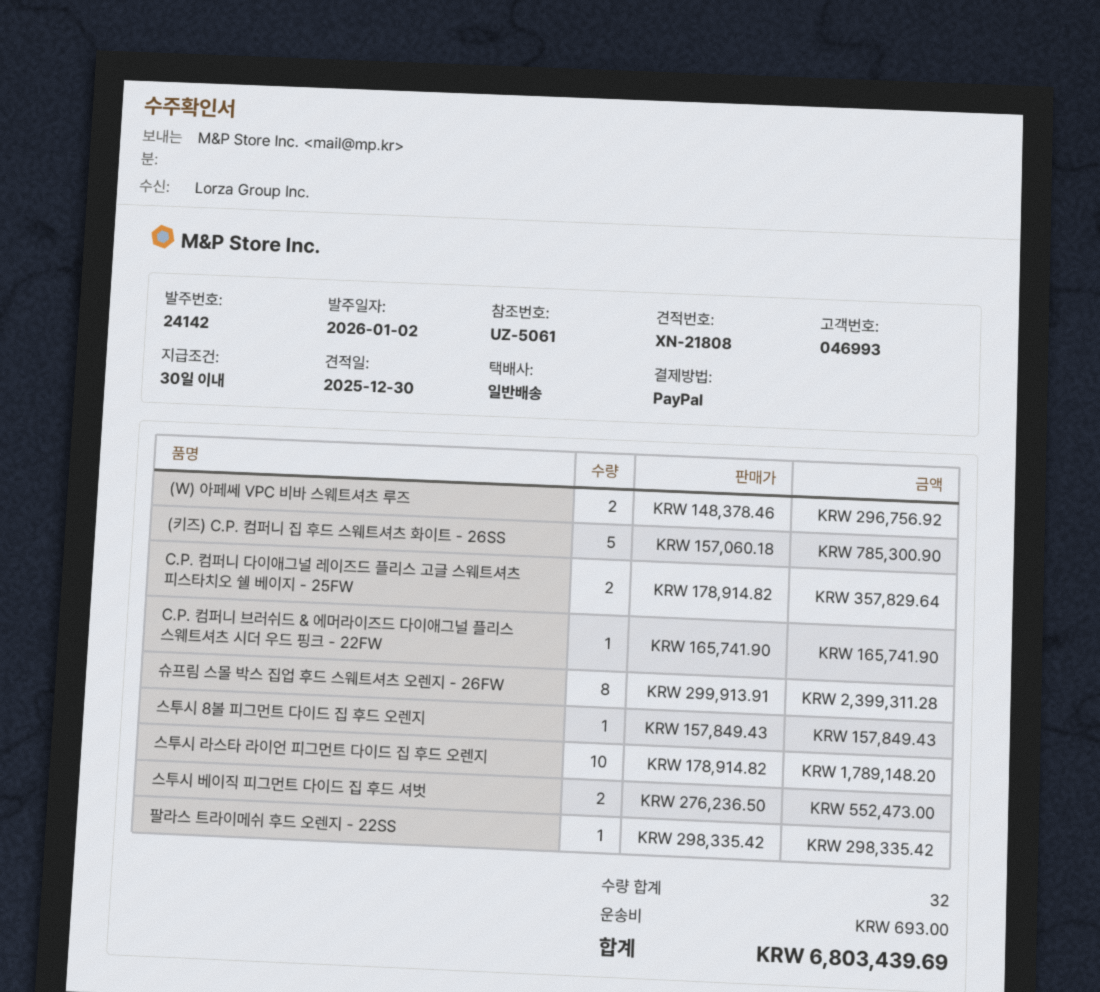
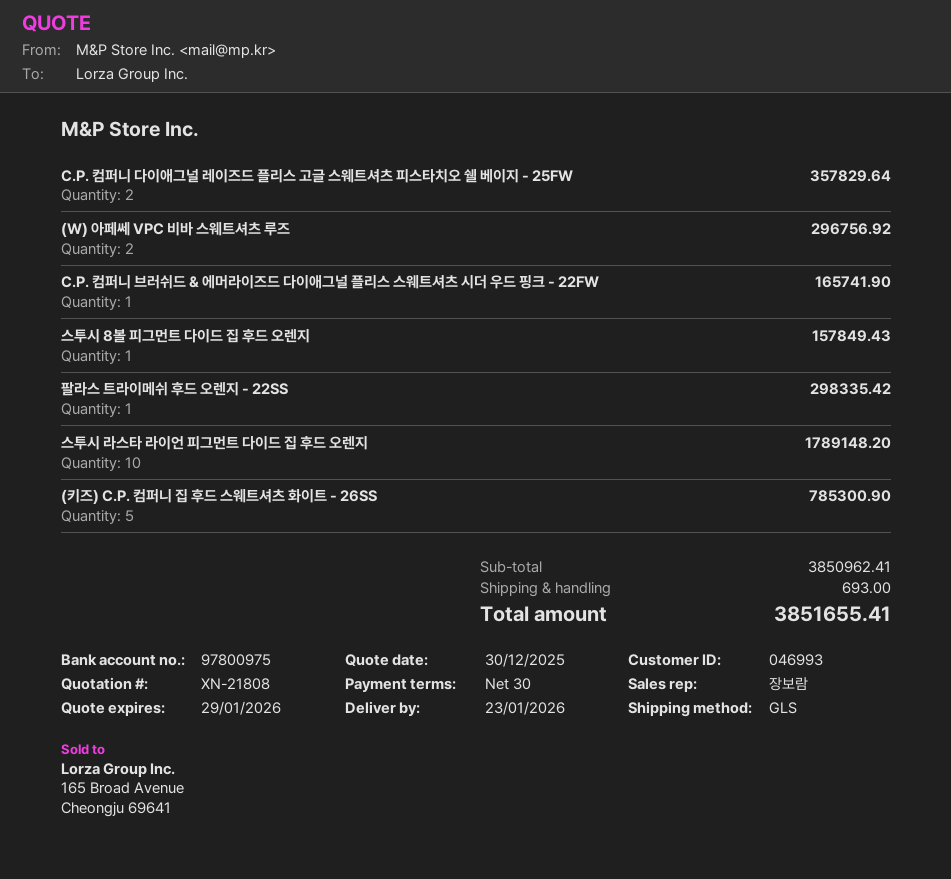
shipping method: standard -> GLS
슈프림 스몰 박스 집업 후드 스웨트셔츠 오렌지 - 26FW: 8 for 2399311.28 -> none
스투시 베이직 피그먼트 다이드 집 후드 셔벗: 2 for 552473.00 -> none
total: 6803439.69 -> 3851655.41

